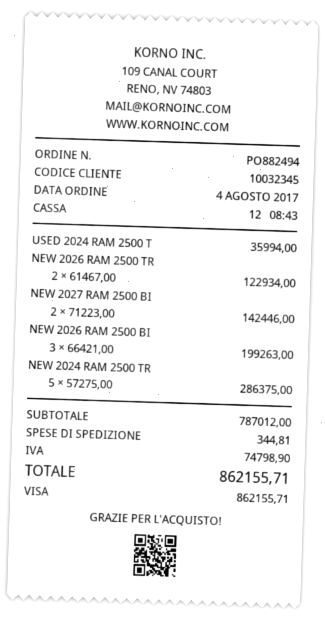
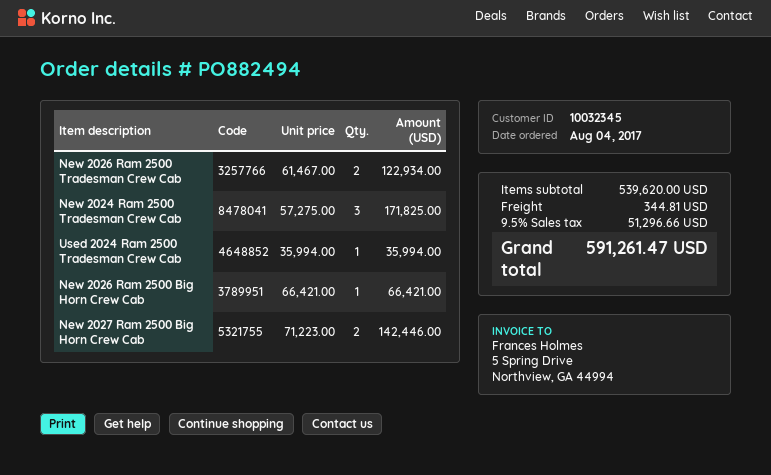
NEW 2026 RAM 2500 BI: 3 x 66421.00 = 199263.00 -> 1 x 66421.00 = 66421.00
NEW 2024 RAM 2500 TR: 5 x 57275.00 = 286375.00 -> 3 x 57275.00 = 171825.00
subtotal: 787012.00 -> 539620.00
tax: 74798.90 -> 51296.66
total: 862155.71 -> 591261.47

